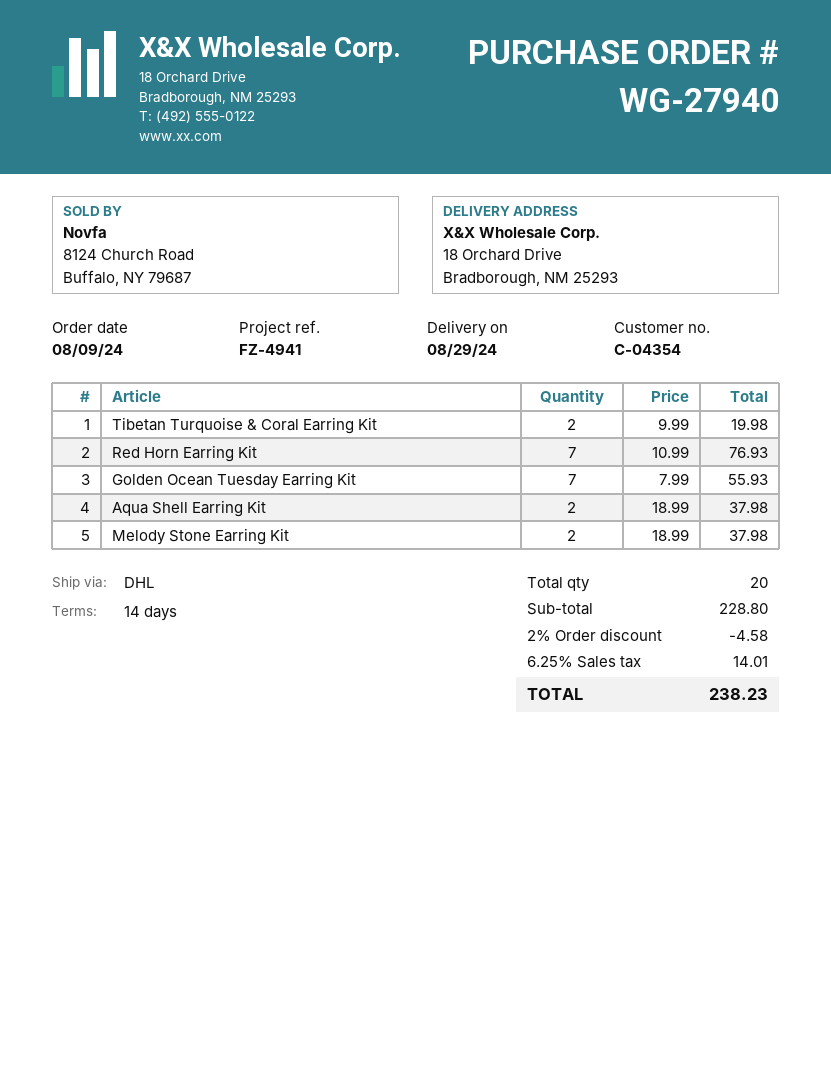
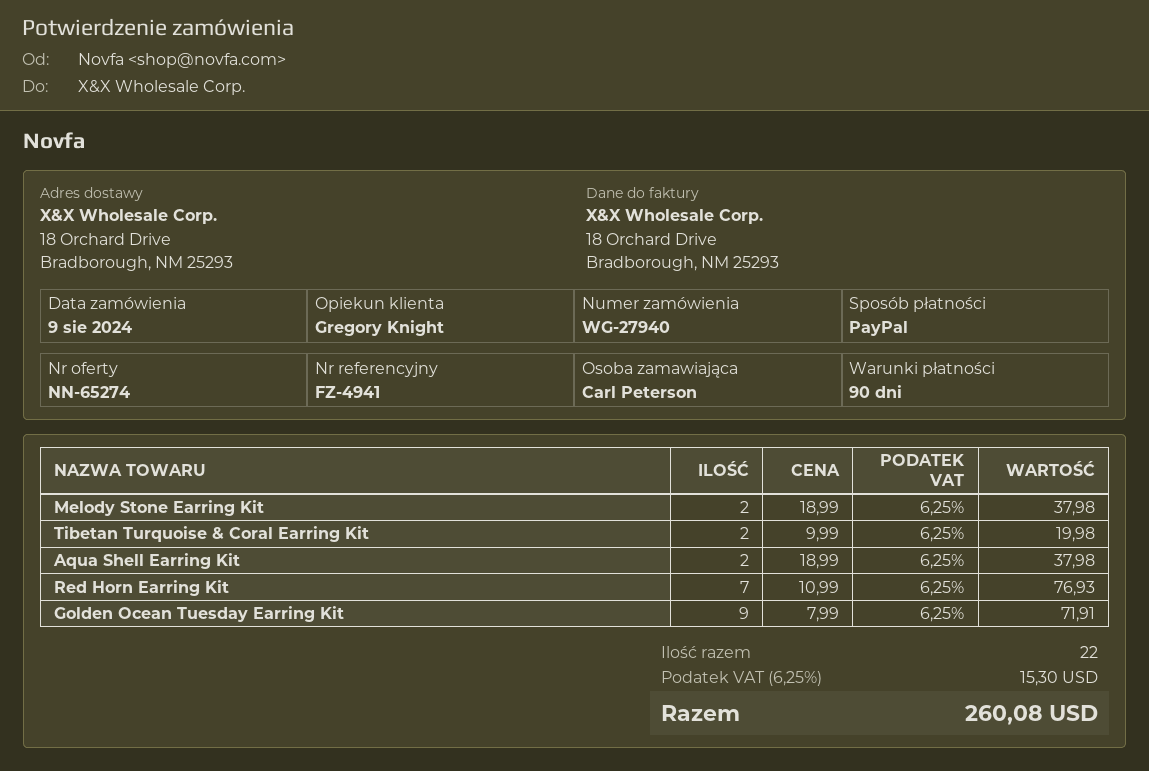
payment terms: 14 days -> 90 days
Golden Ocean Tuesday Earring Kit: 7 x 7.99 = 55.93 -> 9 x 7.99 = 71.91
total quantity: 20 -> 22
discount: 2% = 4.58 -> none
tax: 6.25% = 14.01 -> 6.25% = 15.30
total: 238.23 -> 260.08

